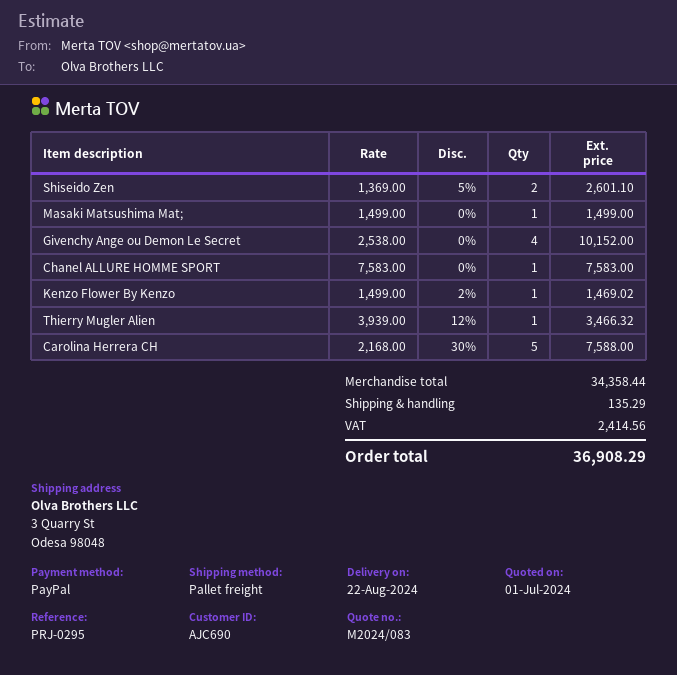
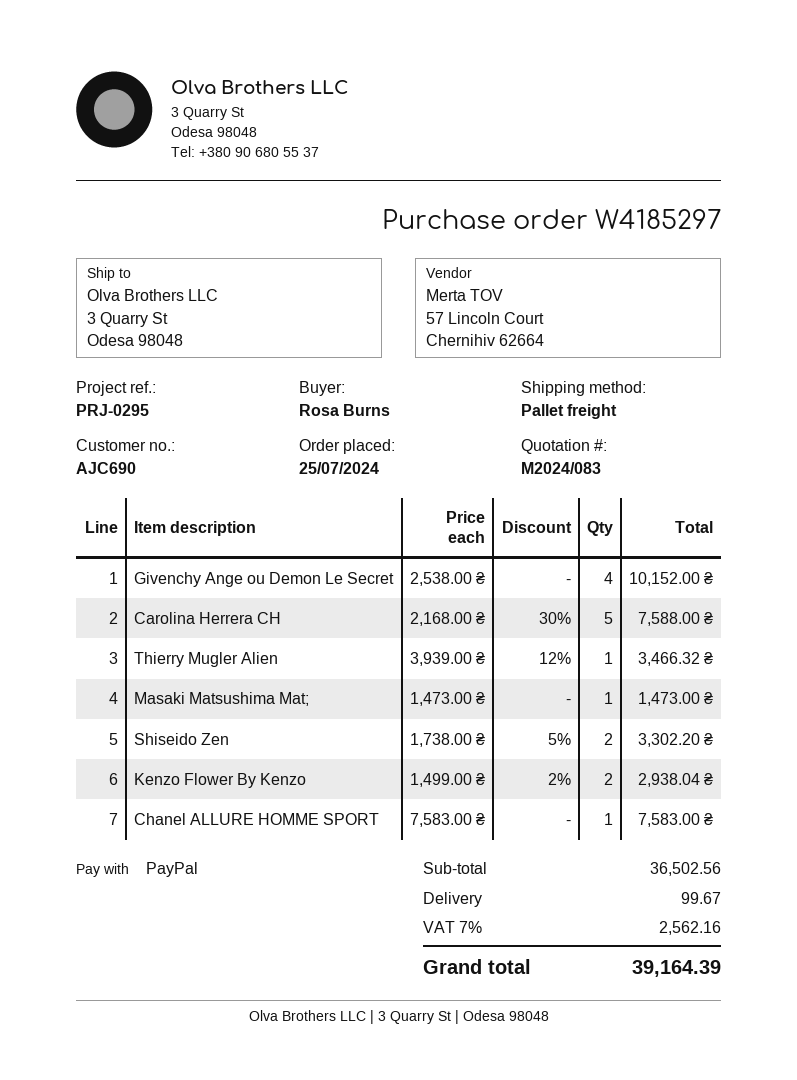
Shiseido Zen: 2 x 1369.00 - 5% = 2601.10 -> 2 x 1738.00 - 5% = 3302.20
Masaki Matsushima Mat;: 1 x 1499.00 = 1499.00 -> 1 x 1473.00 = 1473.00
Kenzo Flower By Kenzo: 1 x 1499.00 - 2% = 1469.02 -> 2 x 1499.00 - 2% = 2938.04
subtotal: 34358.44 -> 36502.56
shipping: 135.29 -> 99.67
tax: 2414.56 -> 2562.16
total: 36908.29 -> 39164.39

